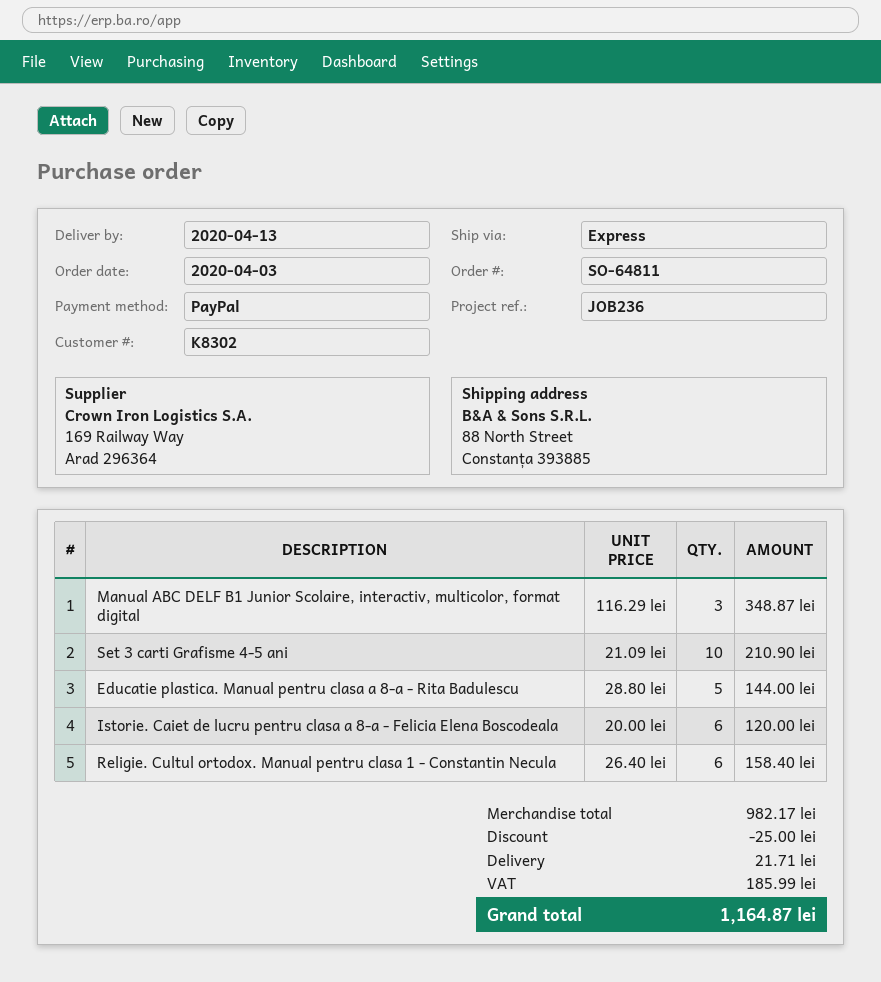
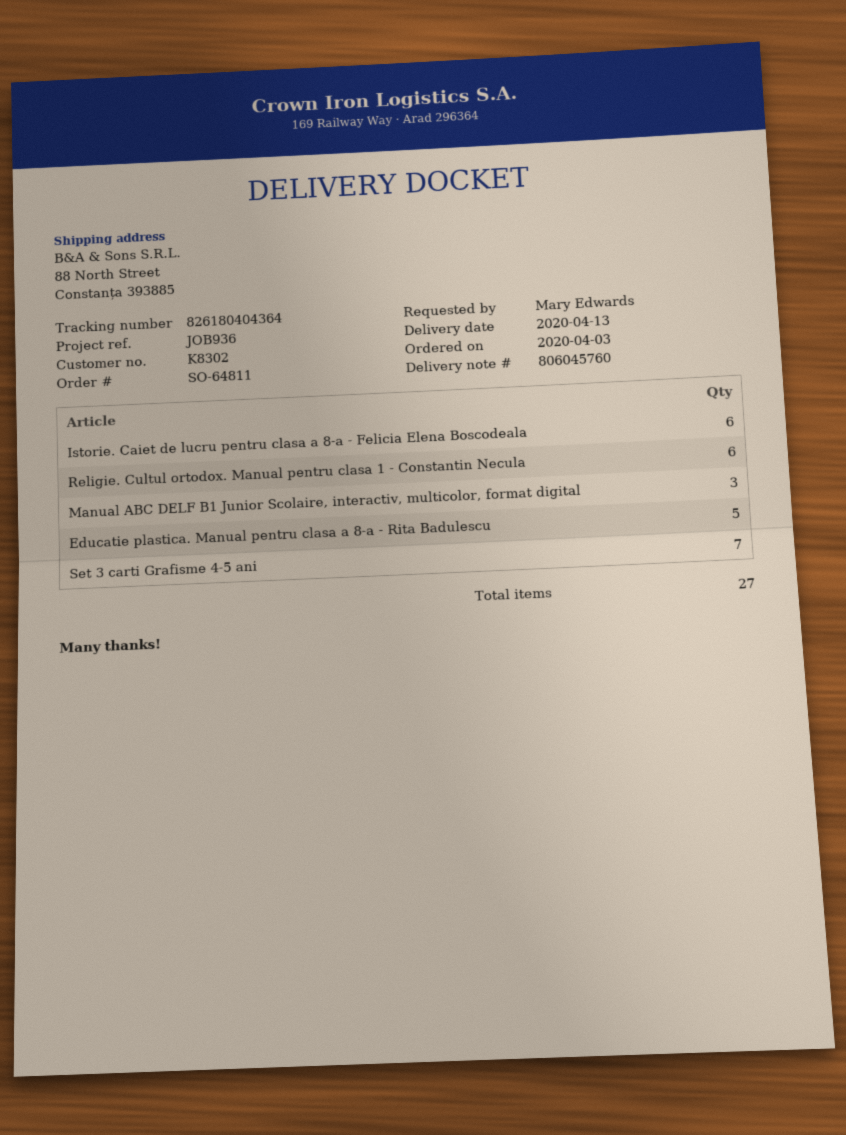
reference: JOB236 -> JOB936
Set 3 carti Grafisme 4-5 ani: 10 -> 7

